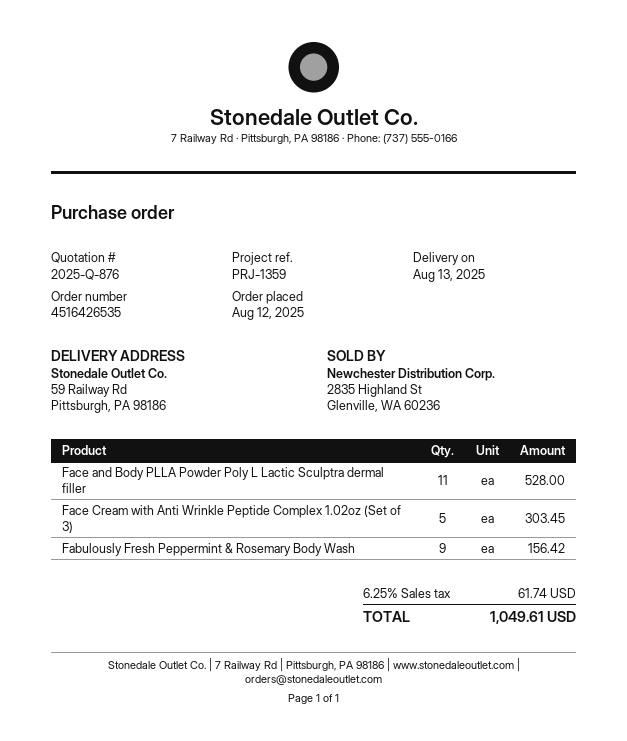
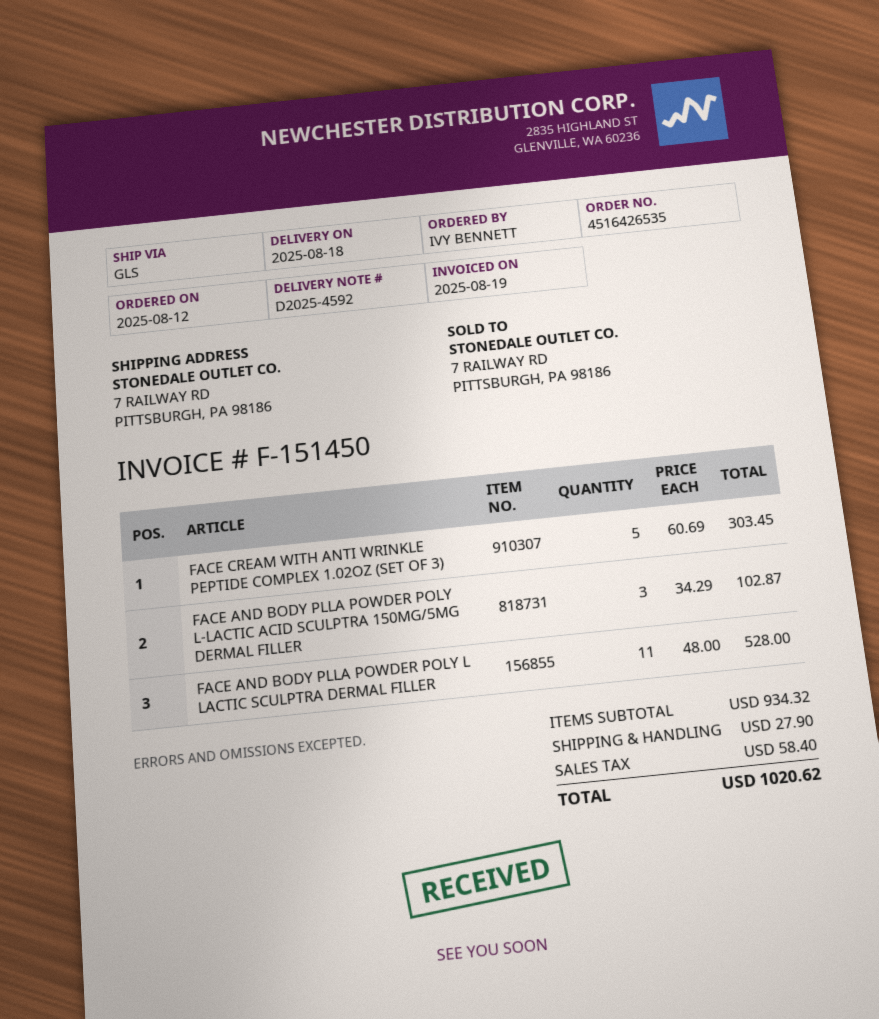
delivery date: 2025-08-13 -> 2025-08-18
ship to: 59 Railway Rd, Pittsburgh, PA 98186 -> 7 RAILWAY RD, PITTSBURGH, PA 98186
Fabulously Fresh Peppermint & Rosemary Body Wash: 9 for 156.42 -> none
FACE AND BODY PLLA POWDER POLY L-LACTIC ACID SCULPTRA 150MG/5MG DERMAL FILLER: none -> 3 for 102.87
shipping: none -> 27.90
tax: 61.74 -> 58.40
total: 1049.61 -> 1020.62

